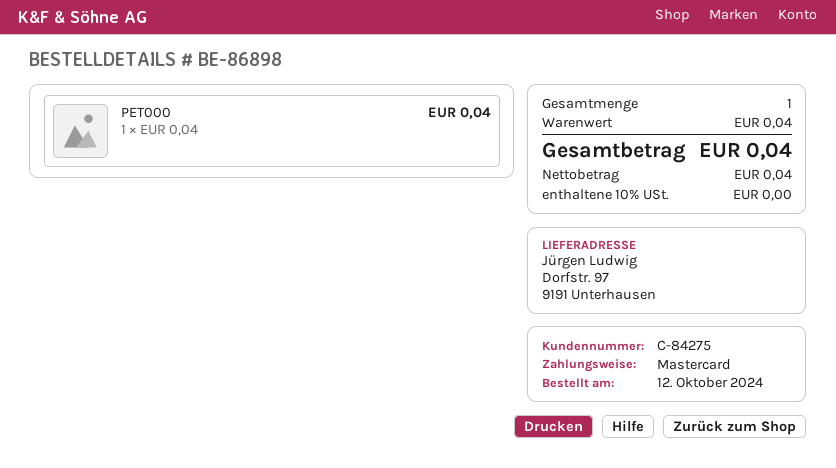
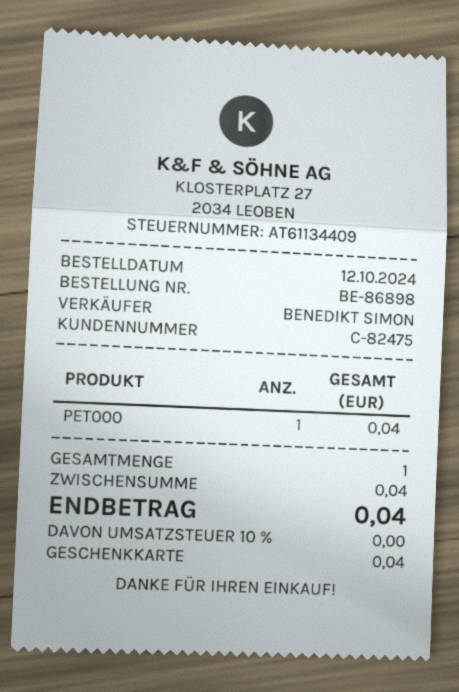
customer number: C-84275 -> C-82475
payment method: Mastercard -> gift card

